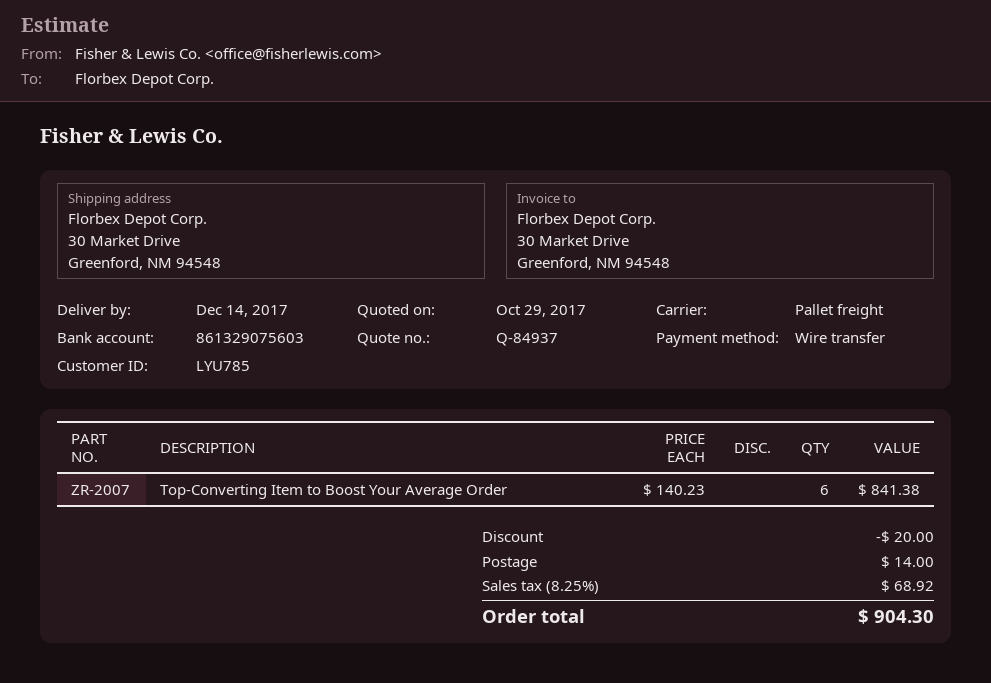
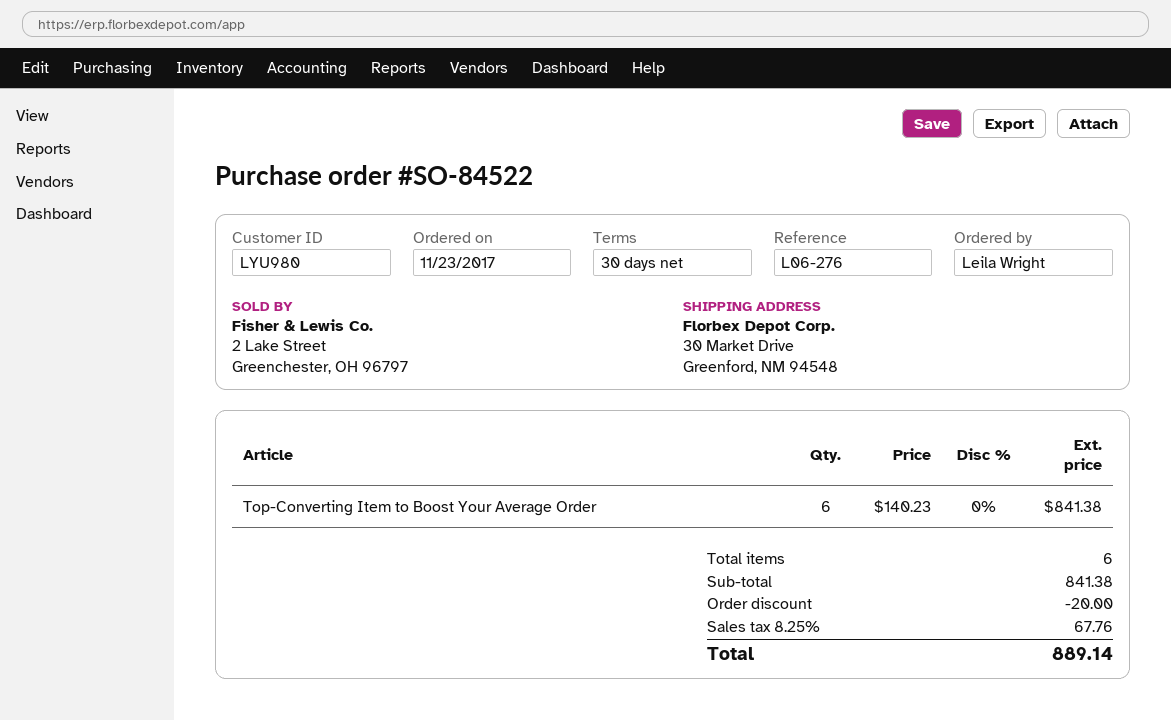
customer number: LYU785 -> LYU980
shipping: 14.00 -> none
tax: 8.25% = 68.92 -> 8.25% = 67.76
total: 904.30 -> 889.14

